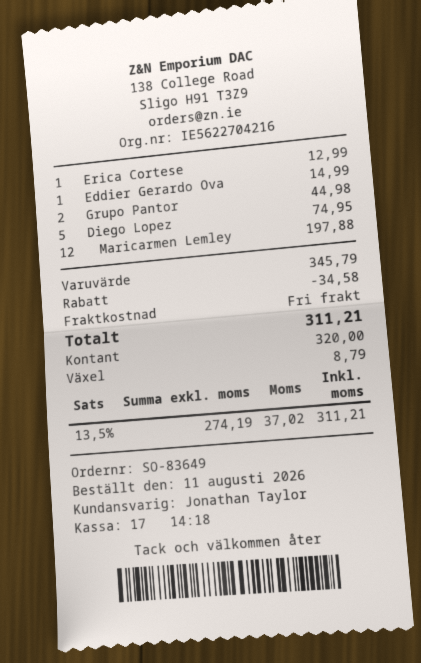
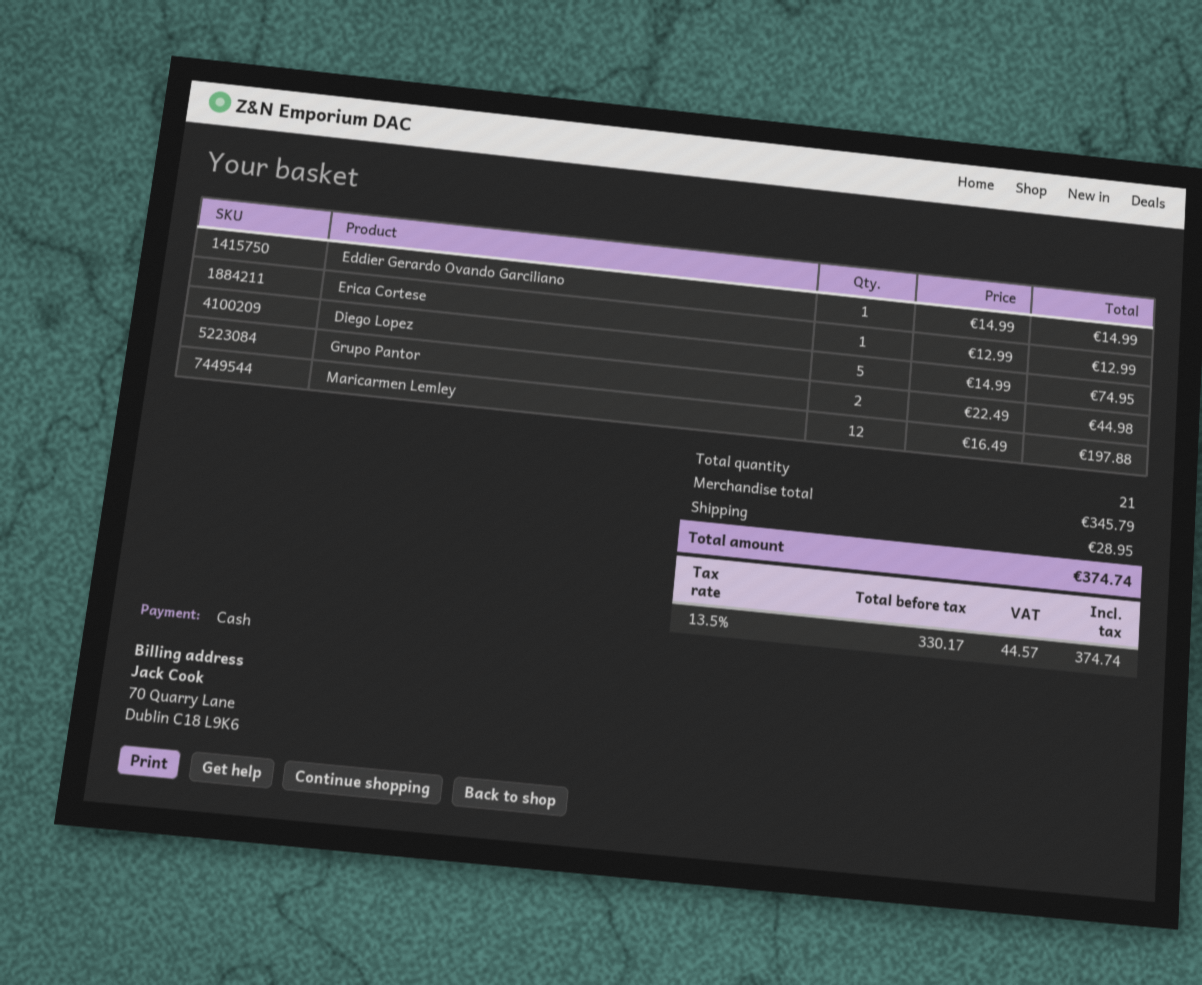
discount: 34.58 -> none
shipping: 0.00 -> 28.95
net: 274.19 -> 330.17
tax: 13.5% = 37.02 -> 13.5% = 44.57
total: 311.21 -> 374.74

